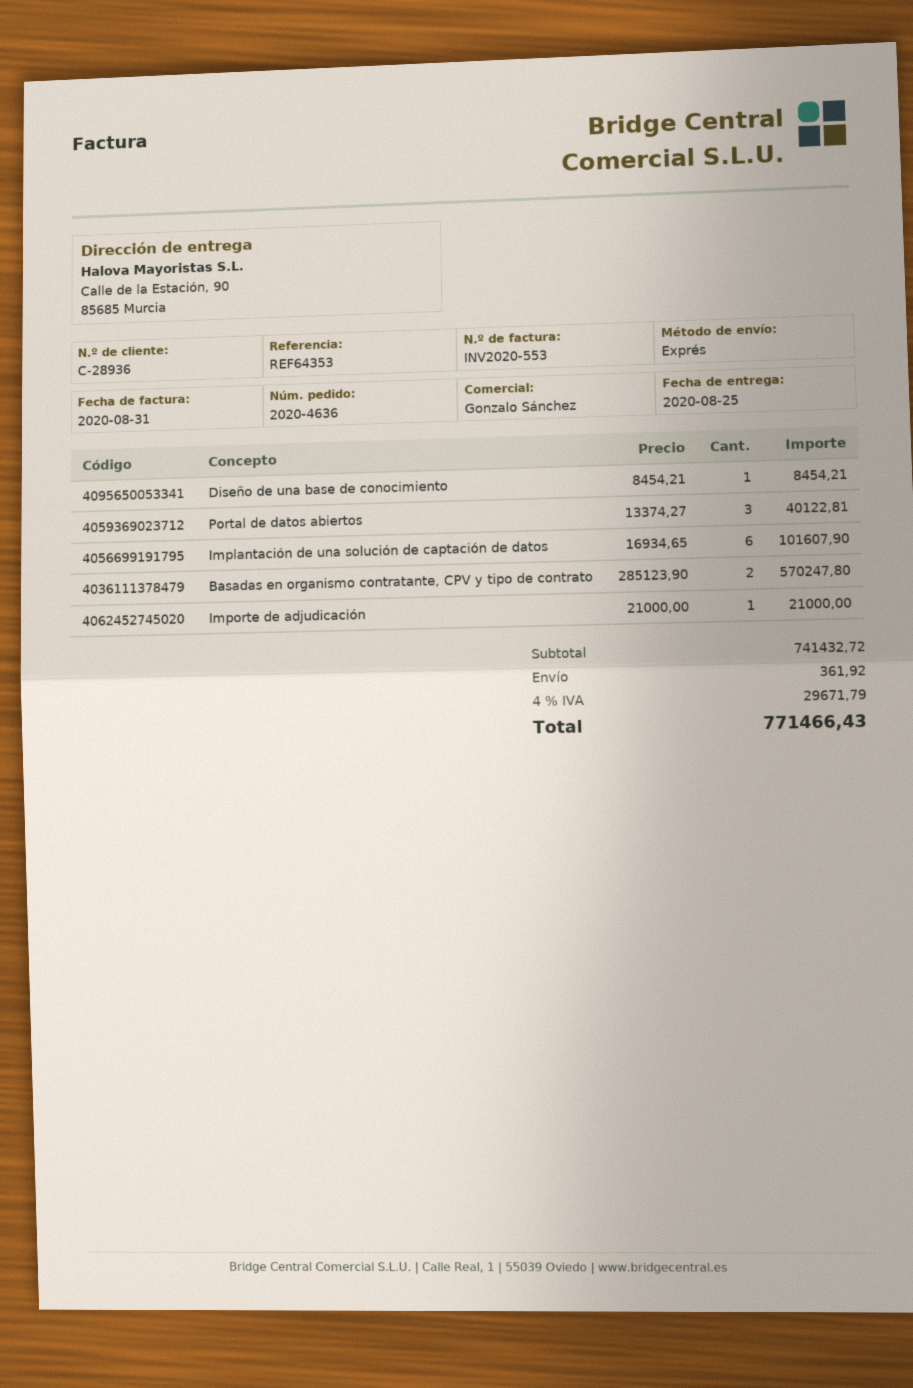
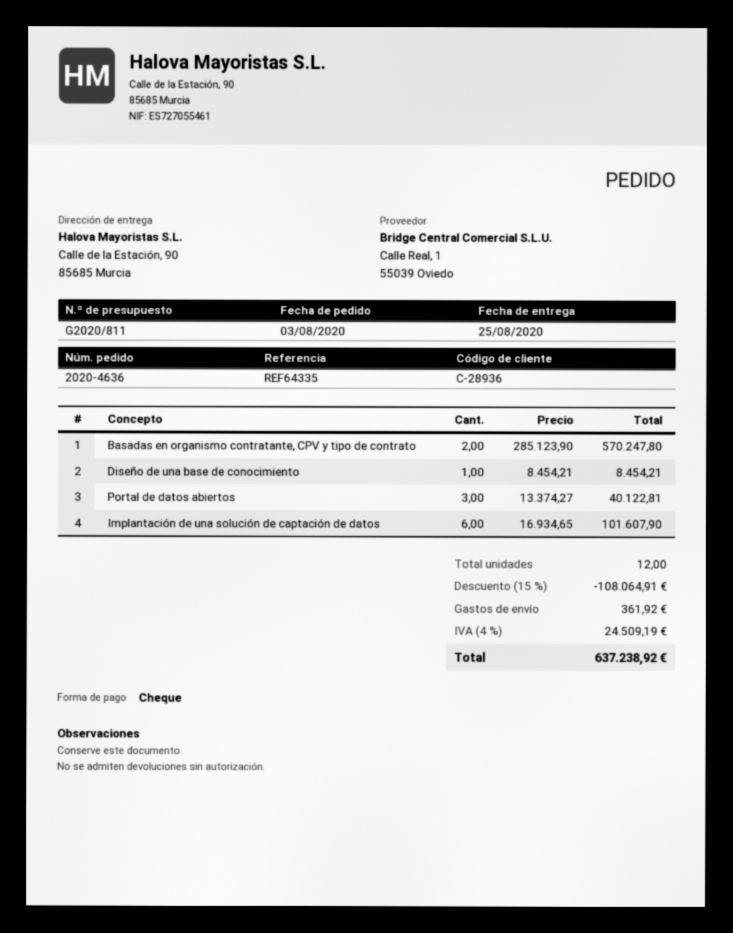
reference: REF64353 -> REF64335
Importe de adjudicación: 1 x 21000.00 = 21000.00 -> none
discount: none -> 15% = 108064.91
tax: 4% = 29671.79 -> 4% = 24509.19
total: 771466.43 -> 637238.92

